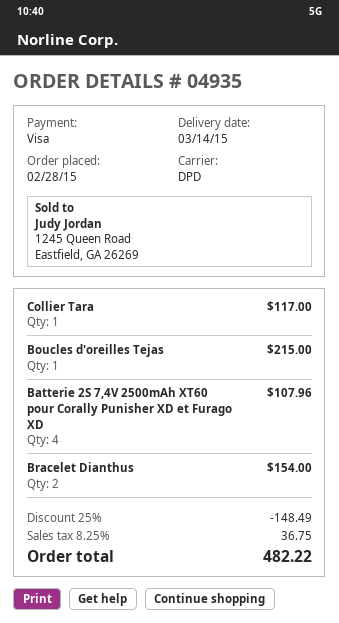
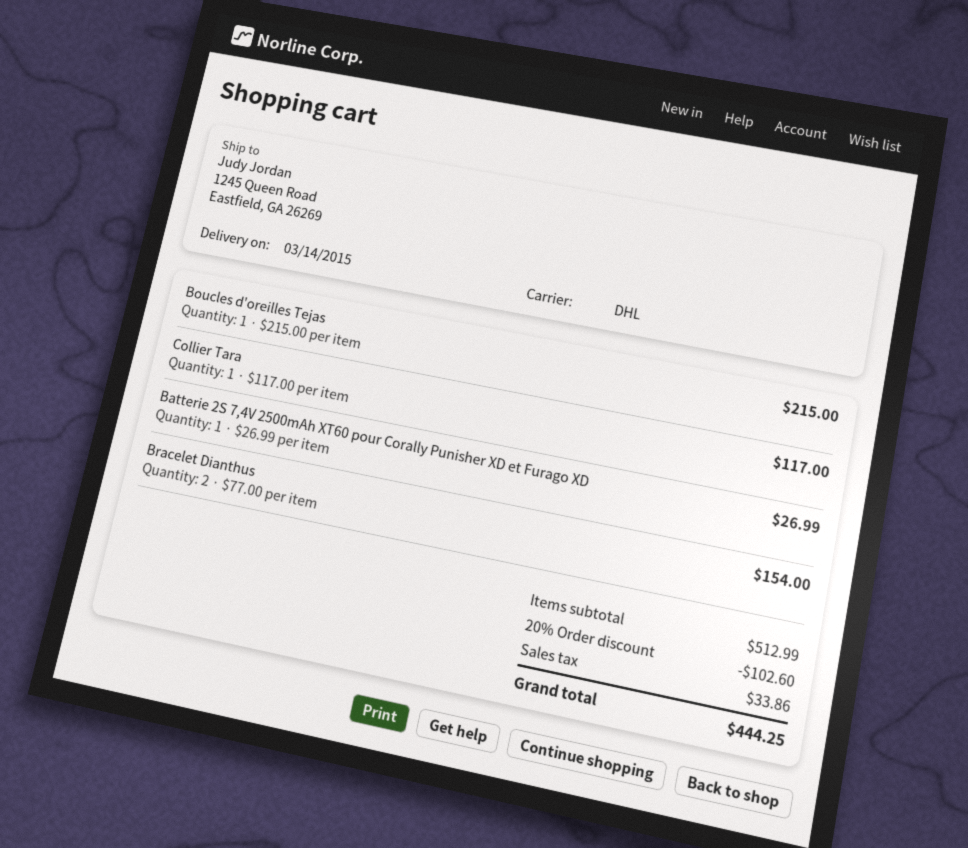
shipping method: DPD -> DHL
Batterie 2S 7,4V 2500mAh XT60 pour Corally Punisher XD et Furago XD: 4 for 107.96 -> 1 for 26.99
discount: 25% = 148.49 -> 20% = 102.60
tax: 36.75 -> 33.86
total: 482.22 -> 444.25

